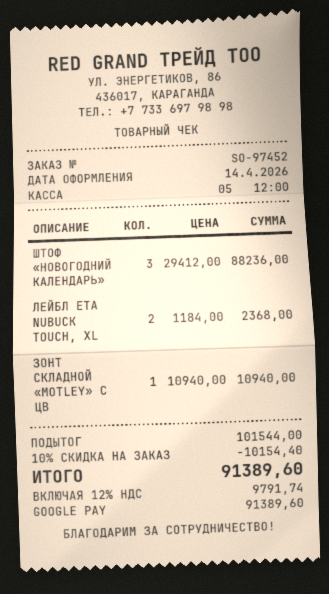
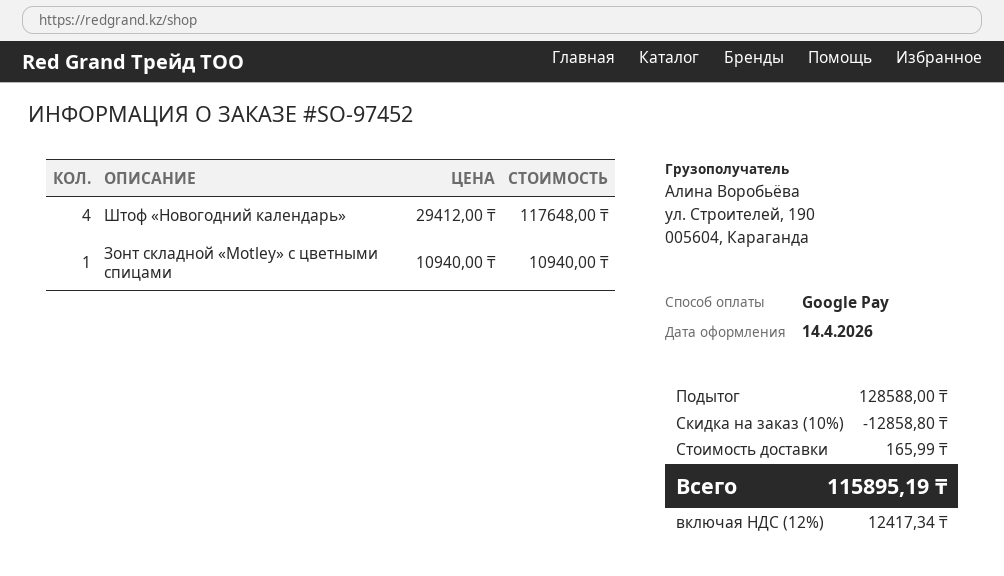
ШТОФ «НОВОГОДНИЙ КАЛЕНДАРЬ»: 3 x 29412.00 = 88236.00 -> 4 x 29412.00 = 117648.00
ЛЕЙБЛ ETA NUBUCK TOUCH, XL: 2 x 1184.00 = 2368.00 -> none
subtotal: 101544.00 -> 128588.00
discount: 10% = 10154.40 -> 10% = 12858.80
shipping: none -> 165.99
tax: 12% = 9791.74 -> 12% = 12417.34
total: 91389.60 -> 115895.19

